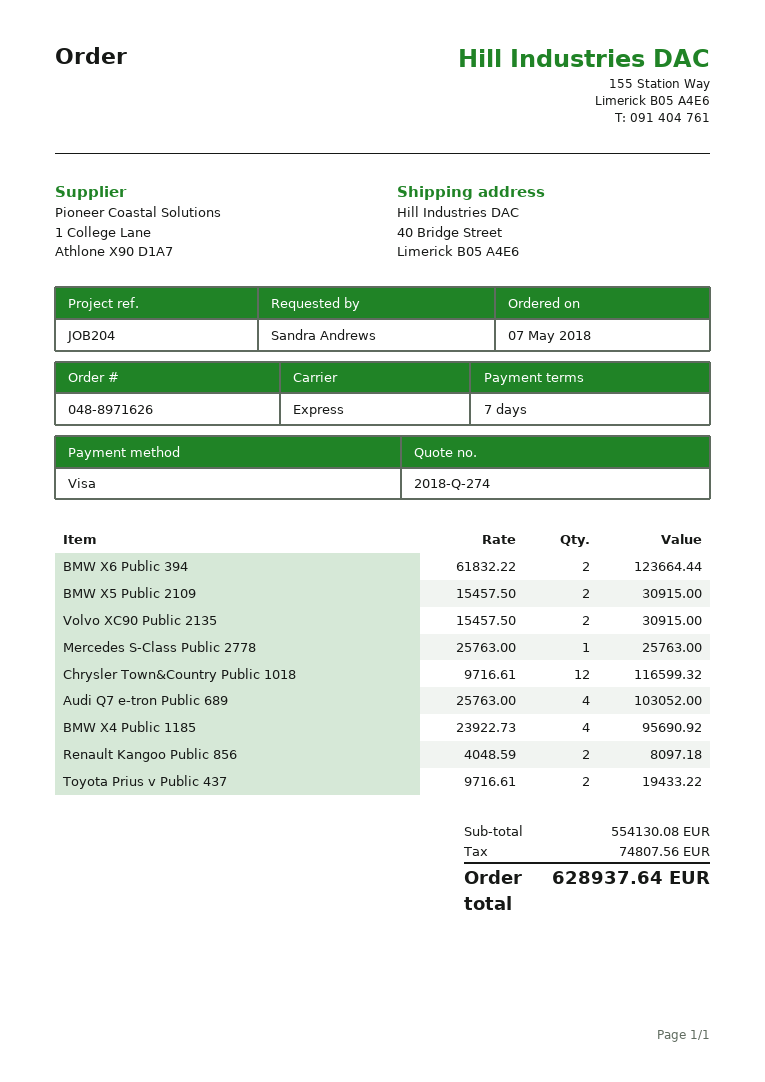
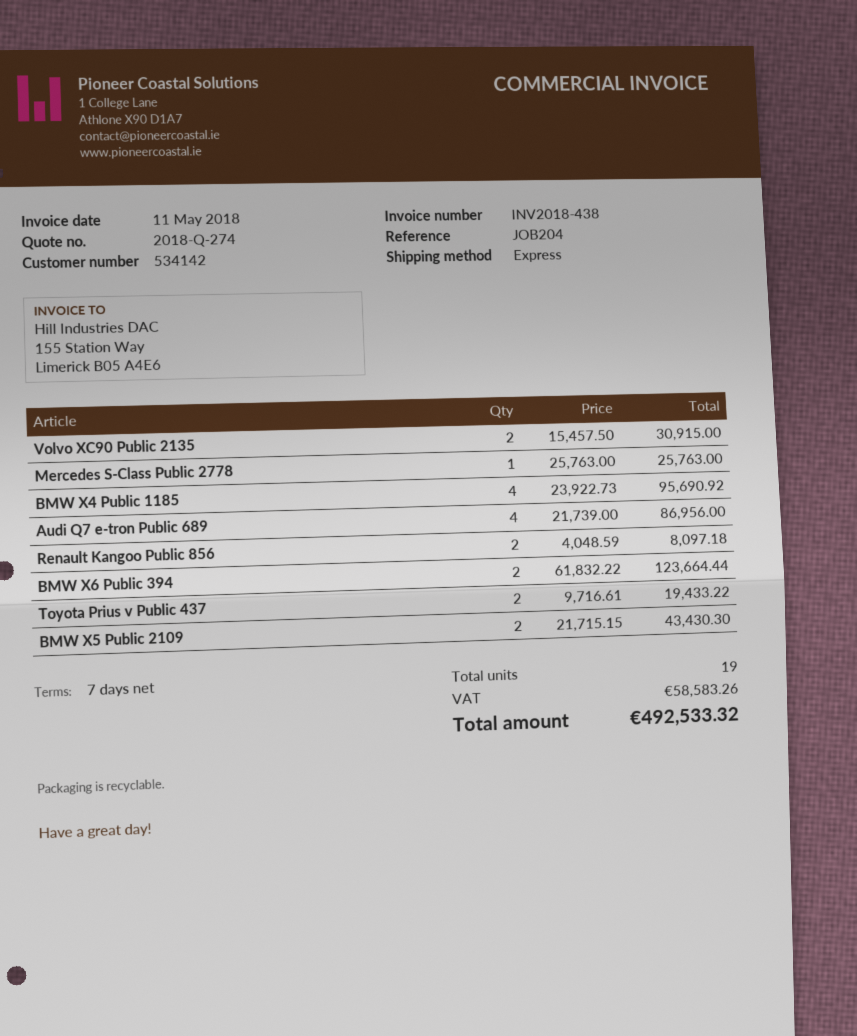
BMW X5 Public 2109: 2 x 15457.50 = 30915.00 -> 2 x 21715.15 = 43430.30
Chrysler Town&Country Public 1018: 12 x 9716.61 = 116599.32 -> none
Audi Q7 e-tron Public 689: 4 x 25763.00 = 103052.00 -> 4 x 21739.00 = 86956.00
tax: 74807.56 -> 58583.26
total: 628937.64 -> 492533.32

